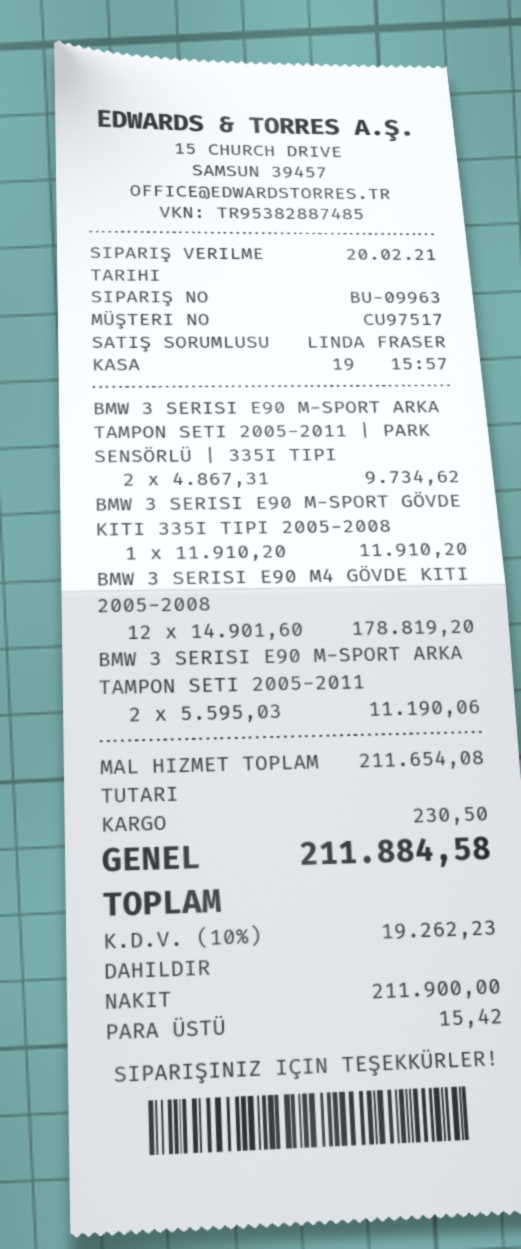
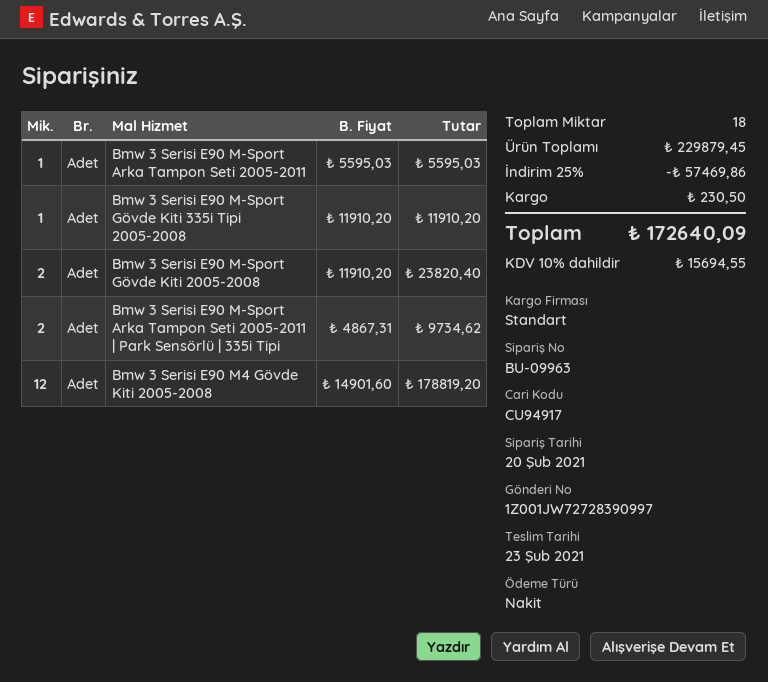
customer number: CU97517 -> CU94917
BMW 3 SERISI E90 M-SPORT ARKA TAMPON SETI 2005-2011: 2 x 5595.03 = 11190.06 -> 1 x 5595.03 = 5595.03
Bmw 3 Serisi E90 M-Sport Gövde Kiti 2005-2008: none -> 2 x 11910.20 = 23820.40
subtotal: 211654.08 -> 229879.45
discount: none -> 25% = 57469.86
tax: 10% = 19262.23 -> 10% = 15694.55
total: 211884.58 -> 172640.09

